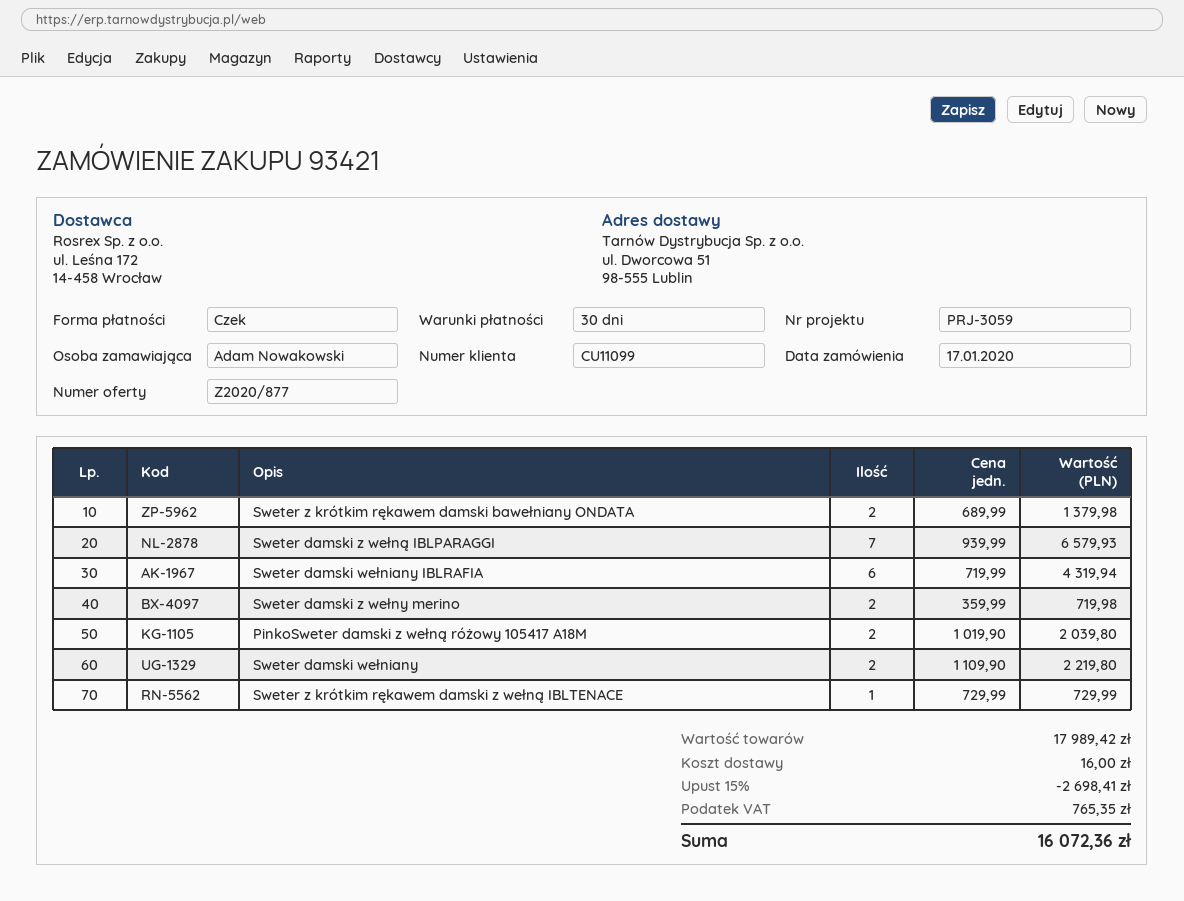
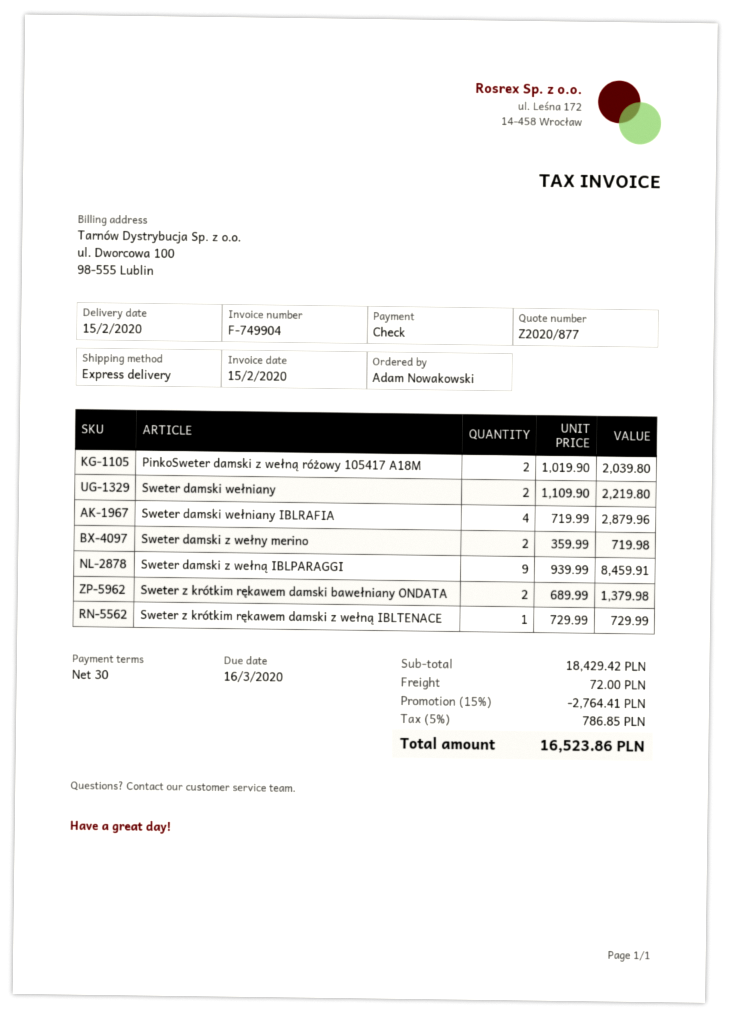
Sweter damski z wełną IBLPARAGGI: 7 x 939.99 = 6579.93 -> 9 x 939.99 = 8459.91
Sweter damski wełniany IBLRAFIA: 6 x 719.99 = 4319.94 -> 4 x 719.99 = 2879.96
subtotal: 17989.42 -> 18429.42
discount: 15% = 2698.41 -> 15% = 2764.41
shipping: 16.00 -> 72.00
tax: 765.35 -> 786.85
total: 16072.36 -> 16523.86

